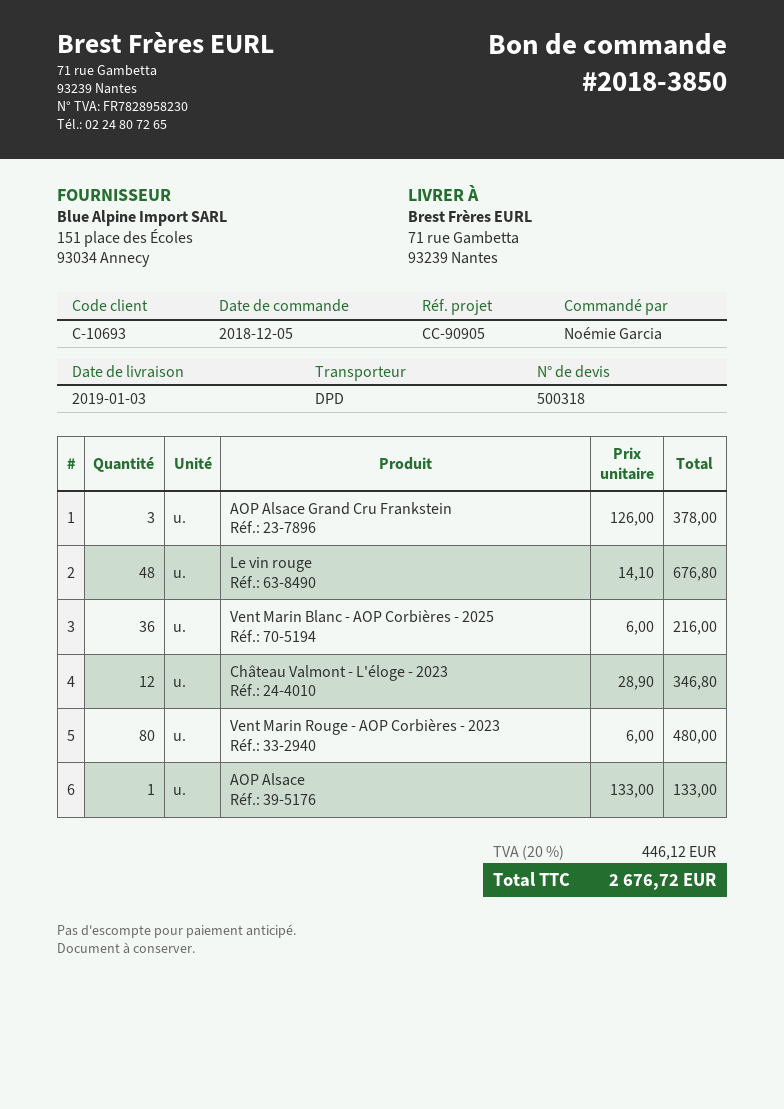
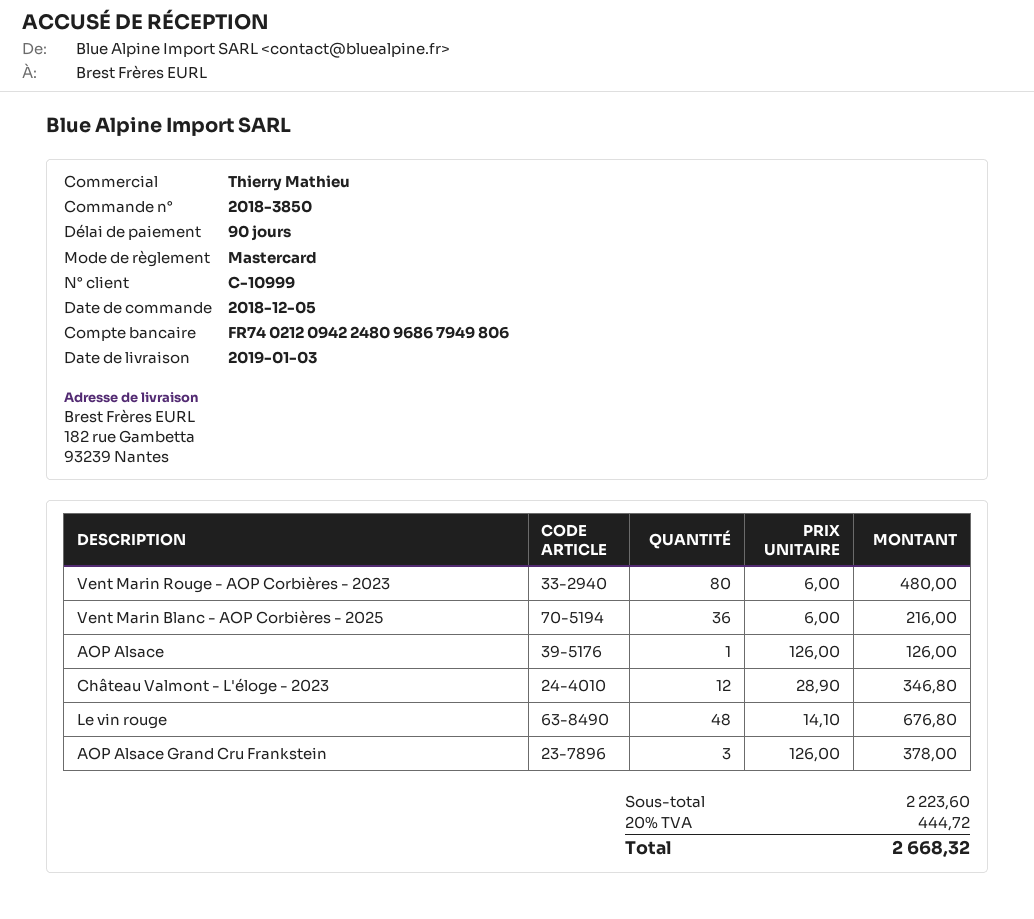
customer number: C-10693 -> C-10999
ship to: 71 rue Gambetta, 93239 Nantes -> 182 rue Gambetta, 93239 Nantes
AOP Alsace: 1 x 133.00 = 133.00 -> 1 x 126.00 = 126.00
tax: 20% = 446.12 -> 20% = 444.72
total: 2676.72 -> 2668.32

